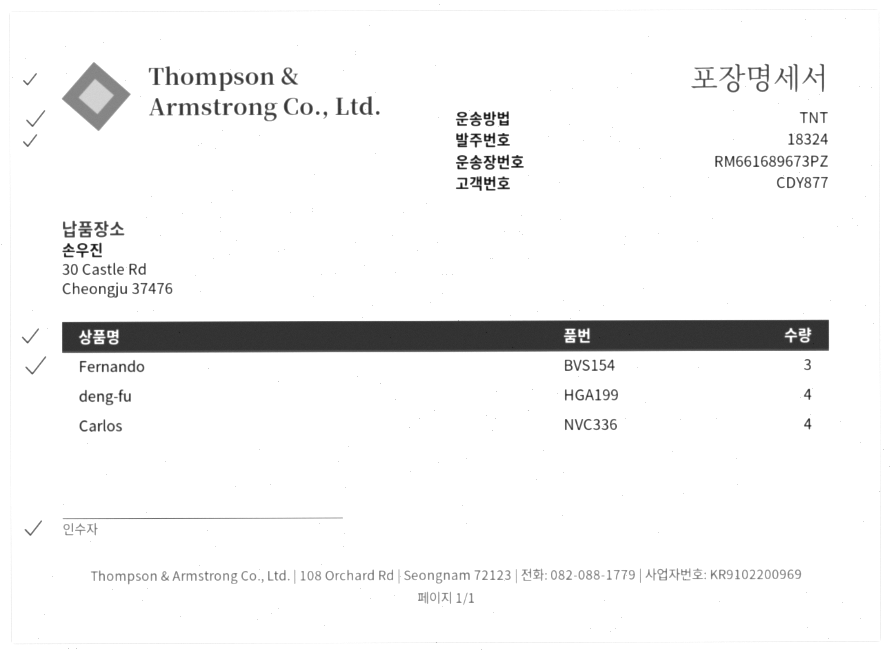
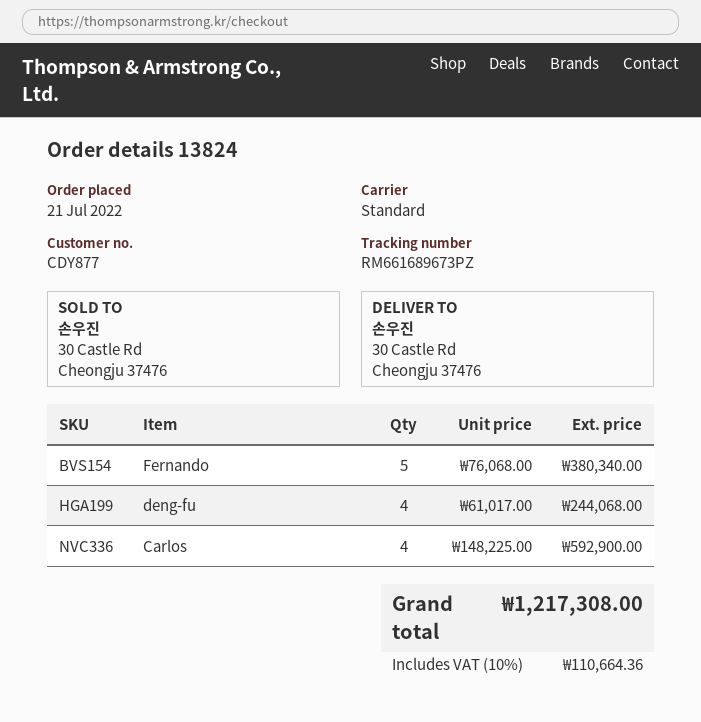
order number: 18324 -> 13824
shipping method: TNT -> standard
Fernando: 3 -> 5

